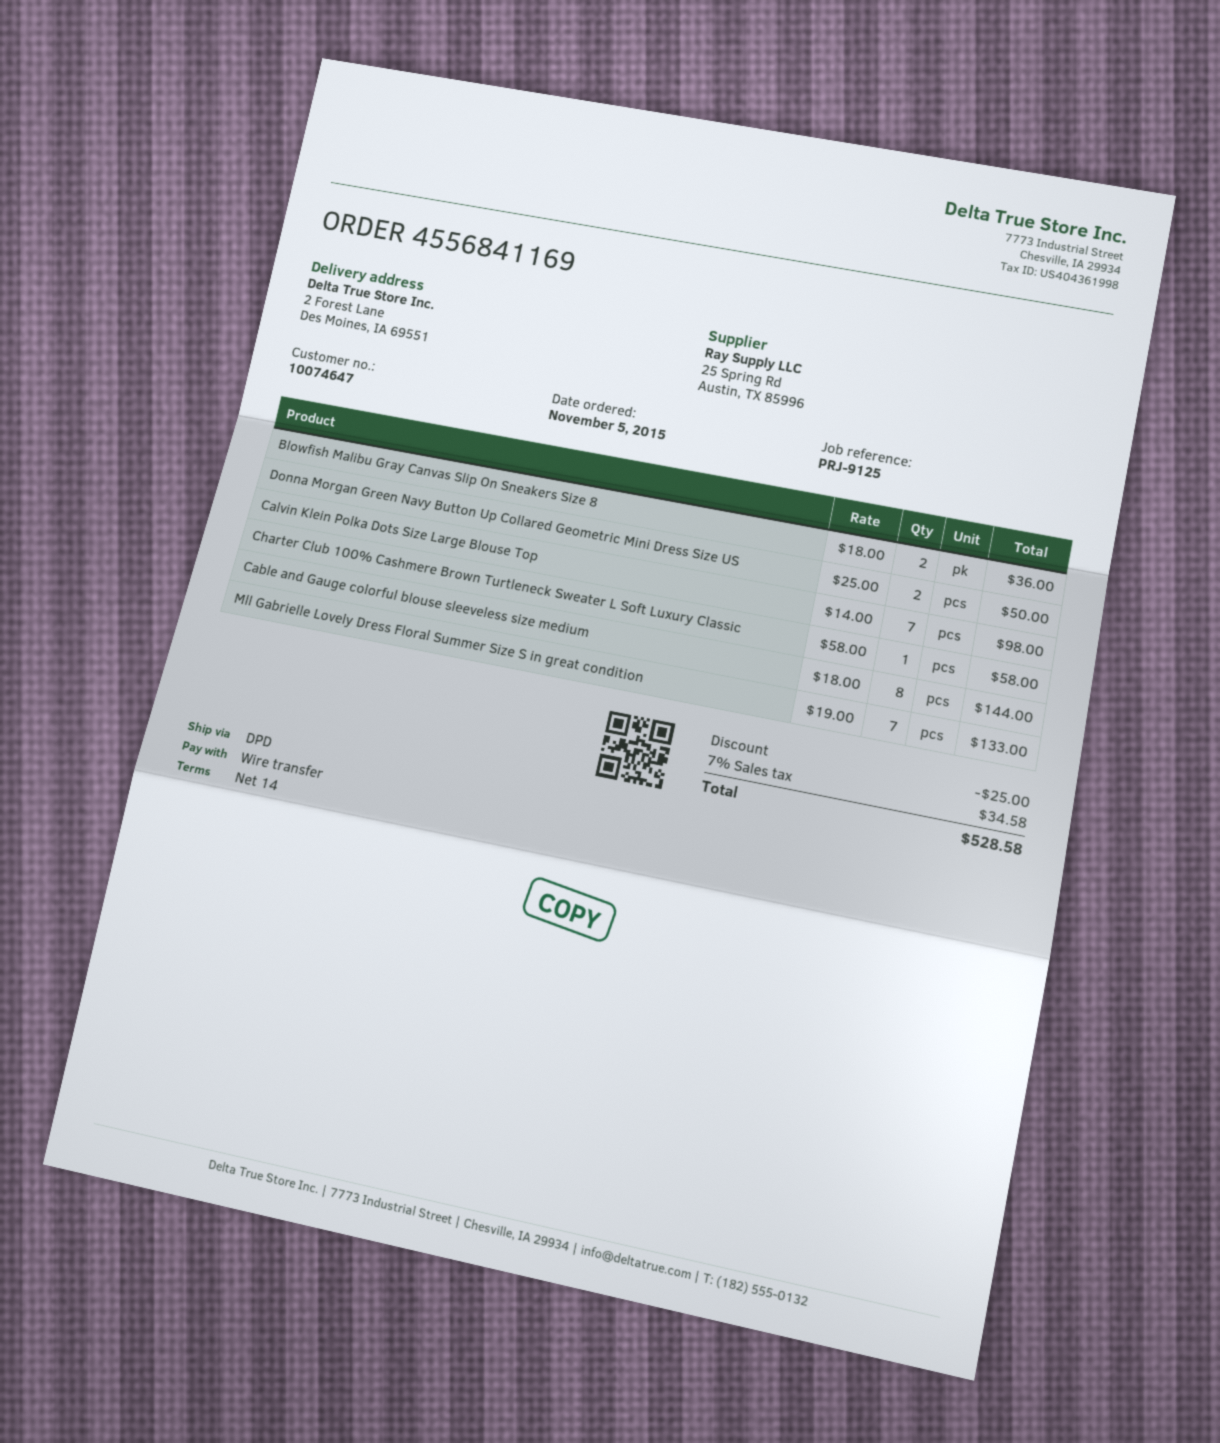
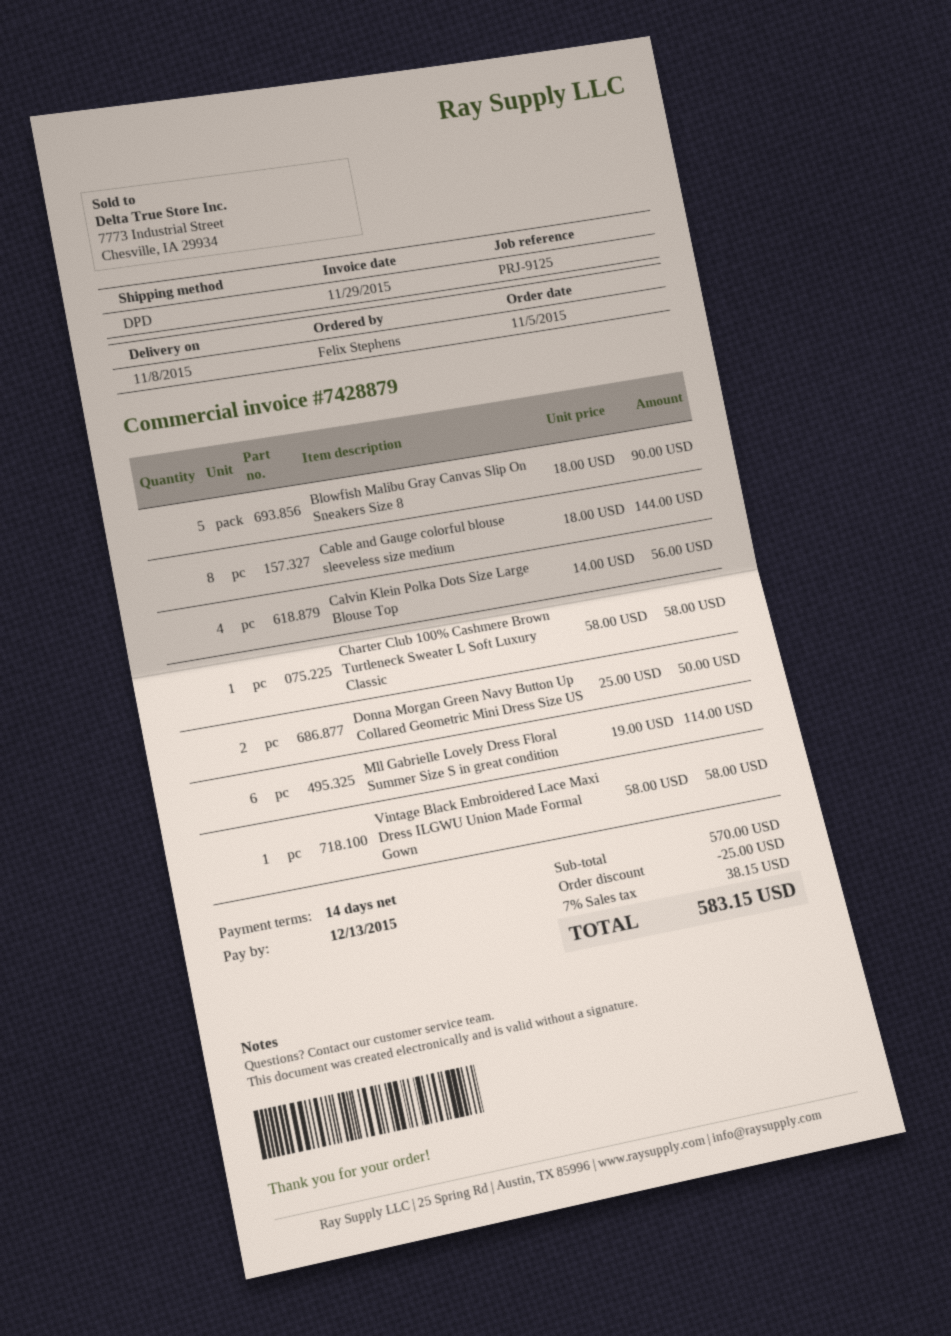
Blowfish Malibu Gray Canvas Slip On Sneakers Size 8: 2 x 18.00 = 36.00 -> 5 x 18.00 = 90.00
Calvin Klein Polka Dots Size Large Blouse Top: 7 x 14.00 = 98.00 -> 4 x 14.00 = 56.00
Mll Gabrielle Lovely Dress Floral Summer Size S in great condition: 7 x 19.00 = 133.00 -> 6 x 19.00 = 114.00
Vintage Black Embroidered Lace Maxi Dress ILGWU Union Made Formal Gown: none -> 1 x 58.00 = 58.00
tax: 7% = 34.58 -> 7% = 38.15
total: 528.58 -> 583.15

